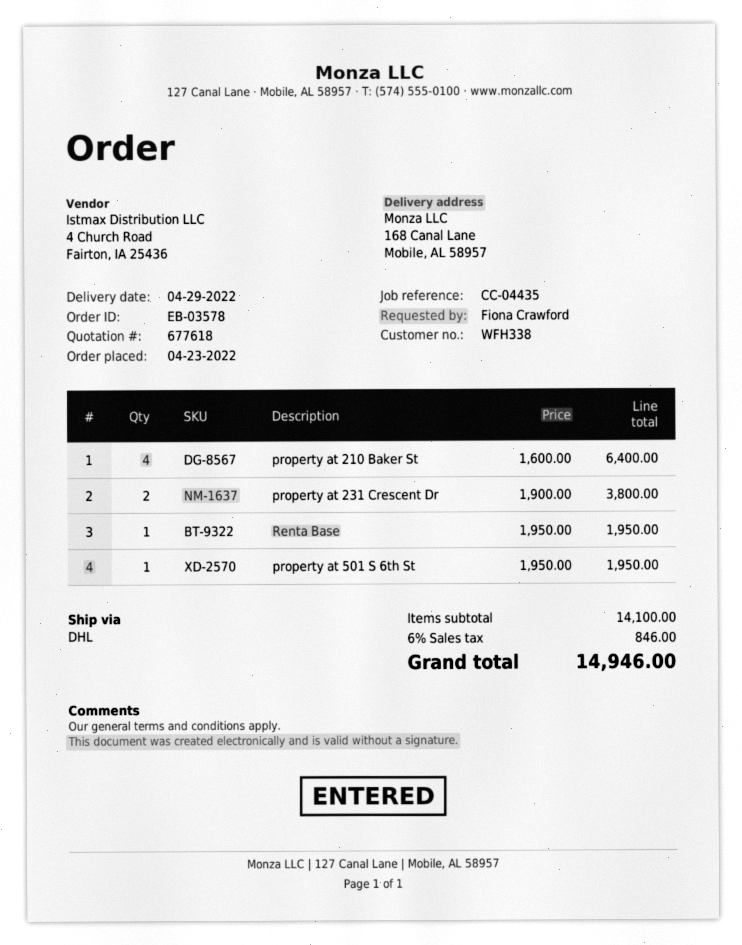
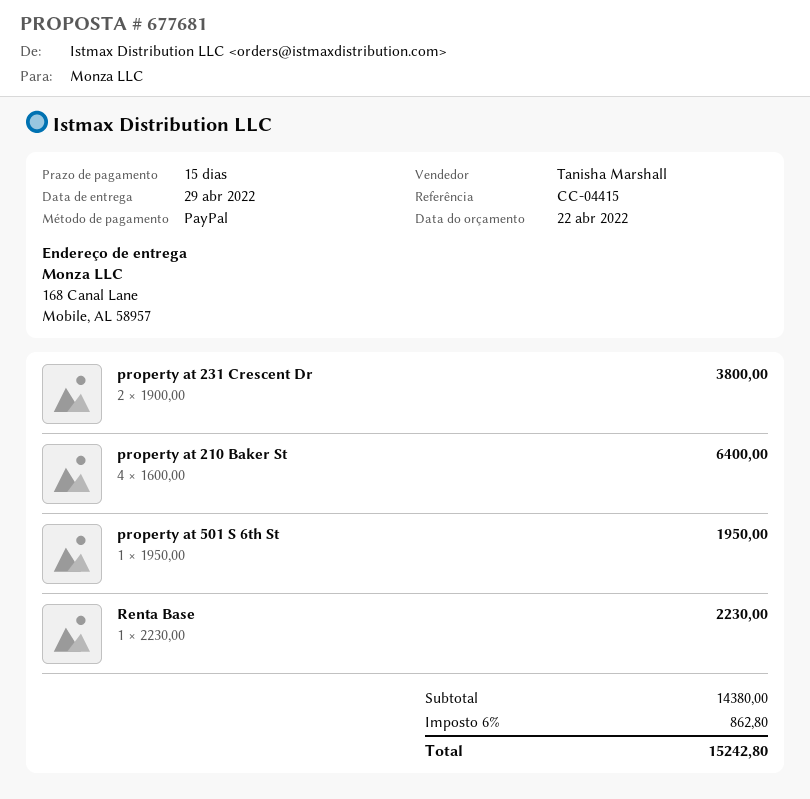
quote number: 677618 -> 677681
reference: CC-04435 -> CC-04415
Renta Base: 1 x 1950.00 = 1950.00 -> 1 x 2230.00 = 2230.00
subtotal: 14100.00 -> 14380.00
tax: 6% = 846.00 -> 6% = 862.80
total: 14946.00 -> 15242.80

